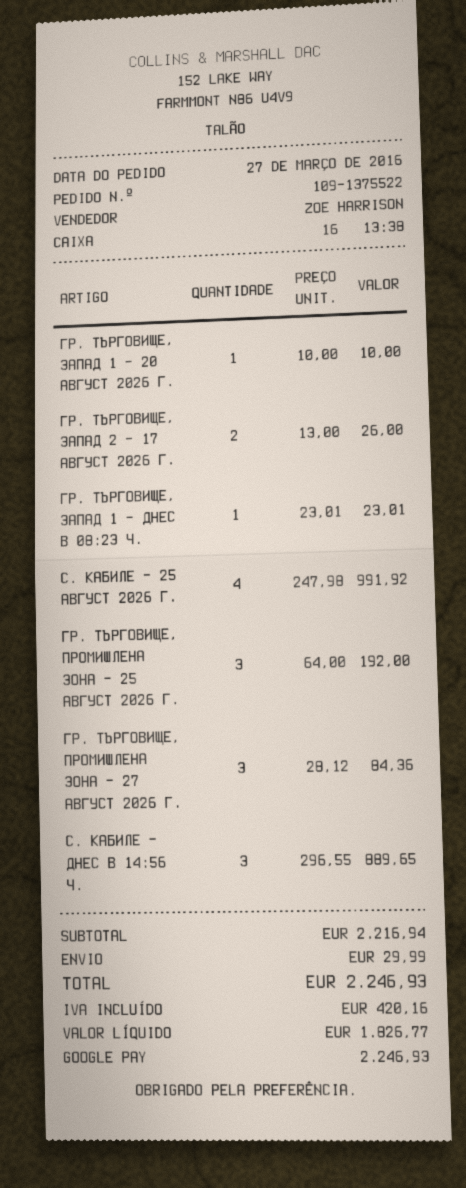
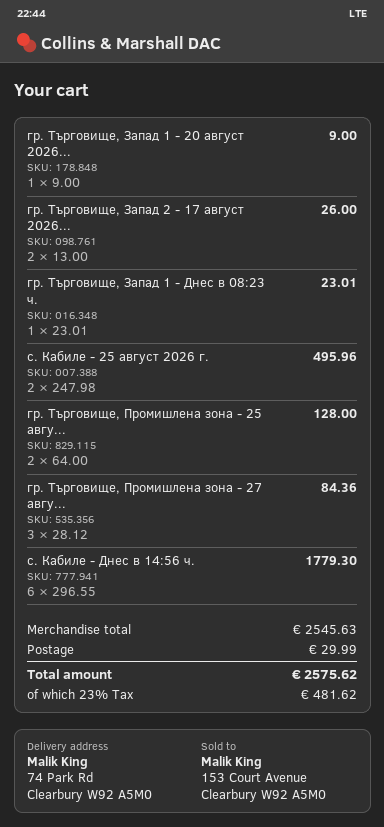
ГР. ТЪРГОВИЩЕ, ЗАПАД 1 - 20 АВГУСТ 2026 Г.: 1 x 10.00 = 10.00 -> 1 x 9.00 = 9.00
С. КАБИЛЕ - 25 АВГУСТ 2026 Г.: 4 x 247.98 = 991.92 -> 2 x 247.98 = 495.96
ГР. ТЪРГОВИЩЕ, ПРОМИШЛЕНА ЗОНА - 25 АВГУСТ 2026 Г.: 3 x 64.00 = 192.00 -> 2 x 64.00 = 128.00
С. КАБИЛЕ - ДНЕС В 14:56 Ч.: 3 x 296.55 = 889.65 -> 6 x 296.55 = 1779.30
subtotal: 2216.94 -> 2545.63
tax: 420.16 -> 481.62
total: 2246.93 -> 2575.62

